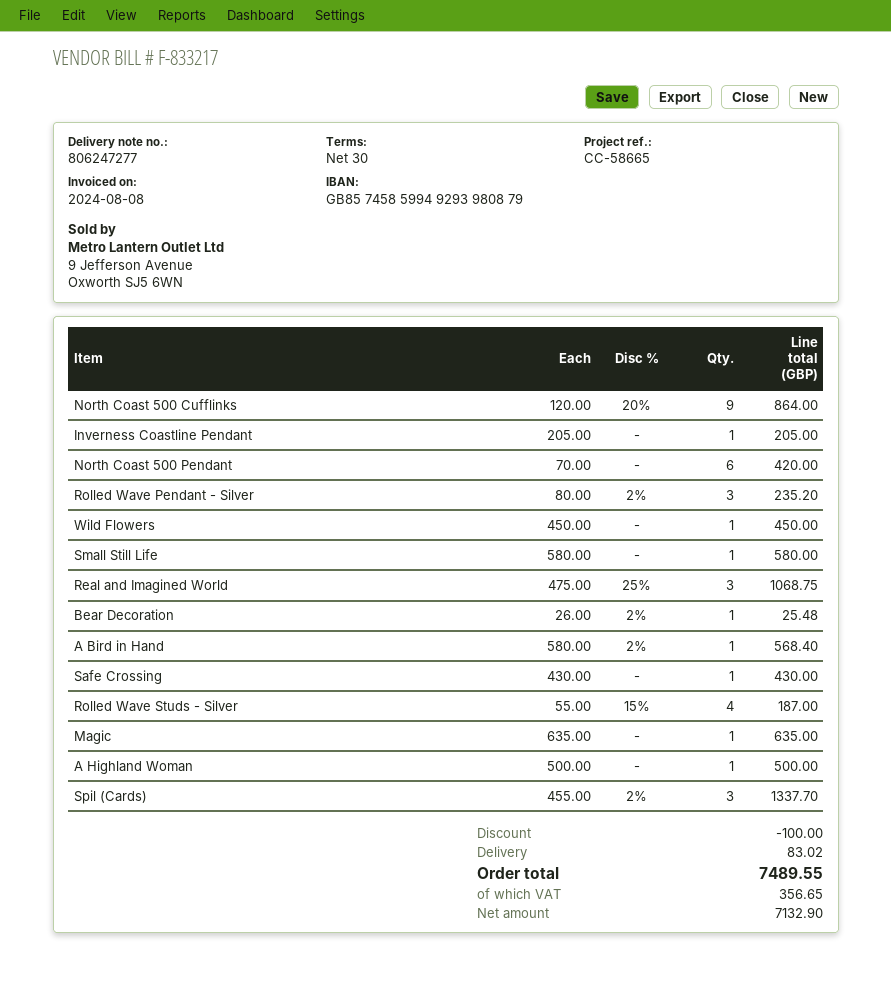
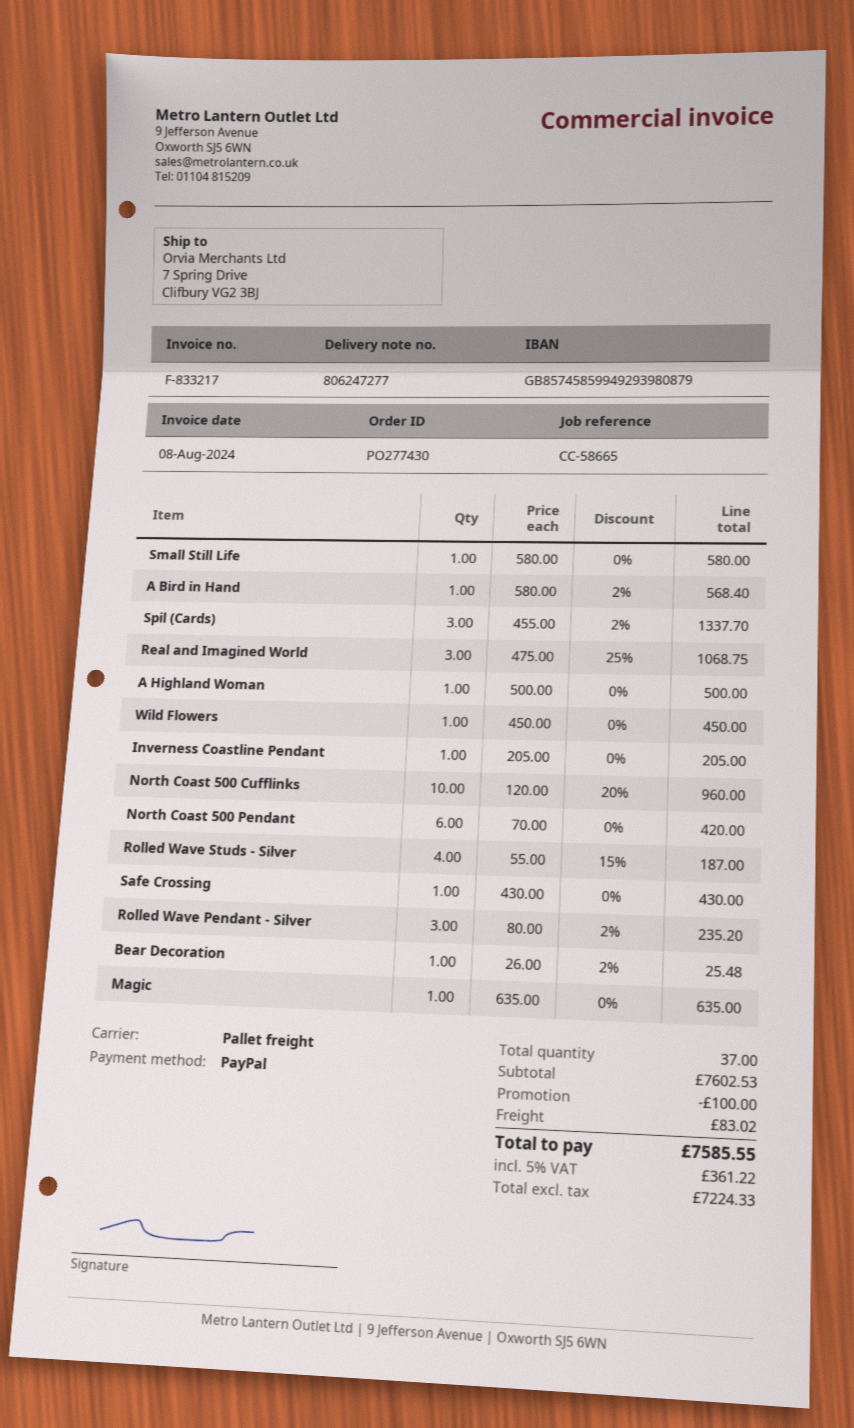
North Coast 500 Cufflinks: 9 x 120.00 - 20% = 864.00 -> 10 x 120.00 - 20% = 960.00
net: 7132.90 -> 7224.33
tax: 356.65 -> 361.22
total: 7489.55 -> 7585.55

